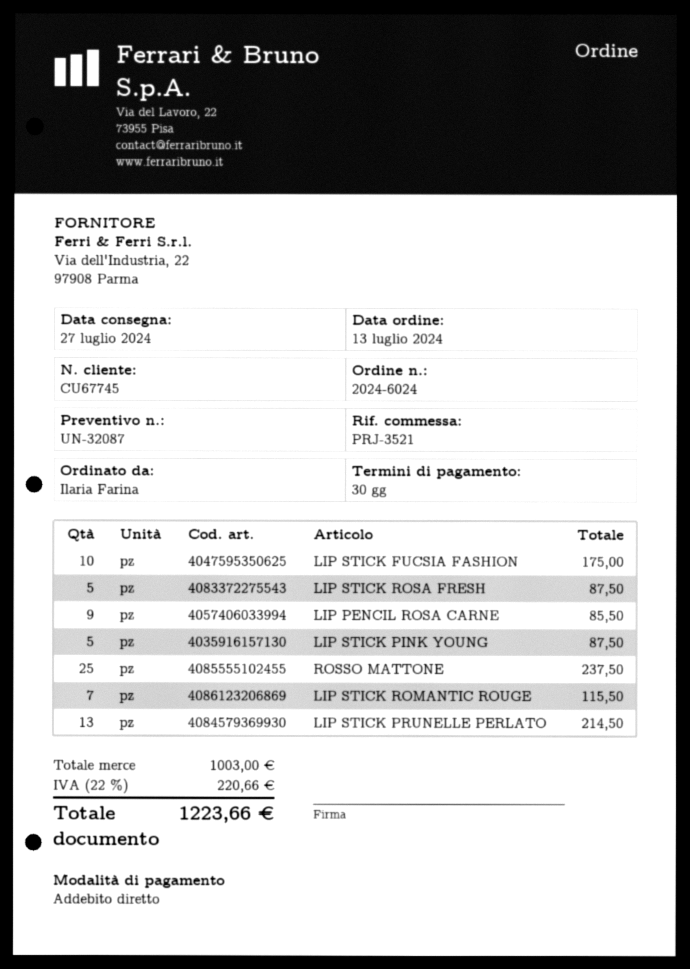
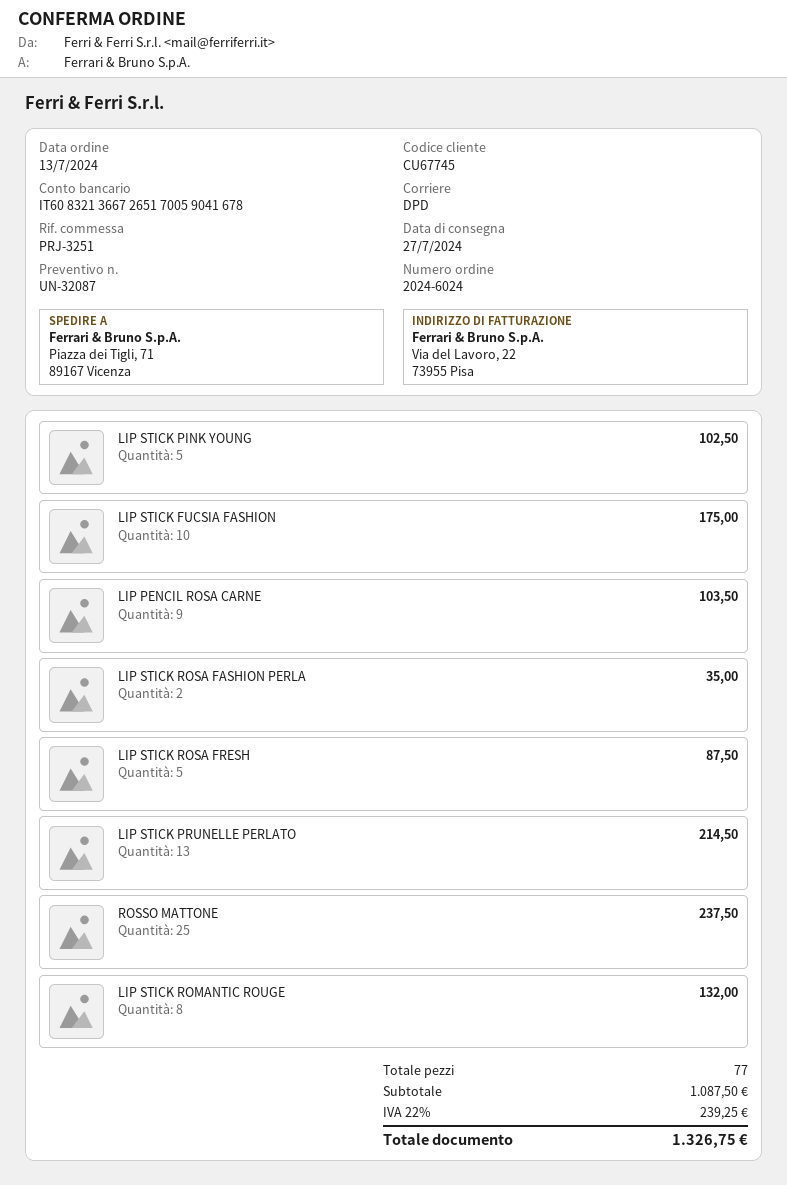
reference: PRJ-3521 -> PRJ-3251
LIP PENCIL ROSA CARNE: 9 for 85.50 -> 9 for 103.50
LIP STICK PINK YOUNG: 5 for 87.50 -> 5 for 102.50
LIP STICK ROMANTIC ROUGE: 7 for 115.50 -> 8 for 132.00
LIP STICK ROSA FASHION PERLA: none -> 2 for 35.00
subtotal: 1003.00 -> 1087.50
tax: 22% = 220.66 -> 22% = 239.25
total: 1223.66 -> 1326.75

